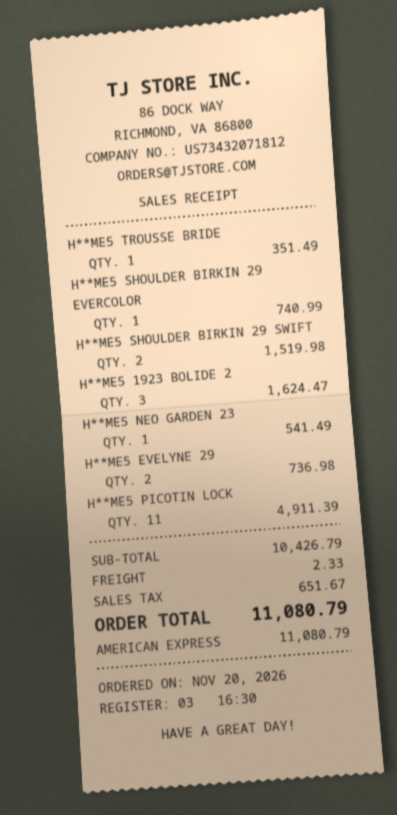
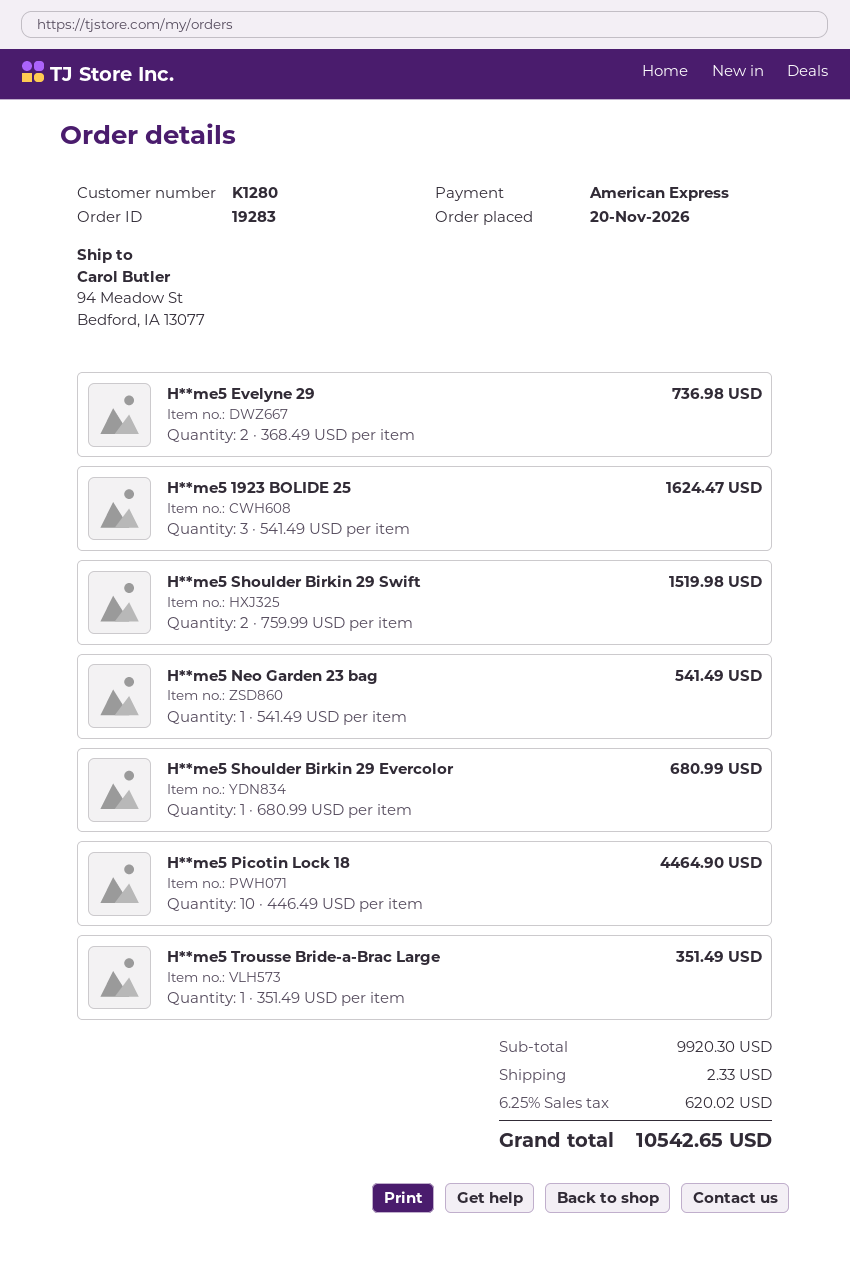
H**ME5 SHOULDER BIRKIN 29 EVERCOLOR: 1 for 740.99 -> 1 for 680.99
H**ME5 PICOTIN LOCK: 11 for 4911.39 -> 10 for 4464.90
subtotal: 10426.79 -> 9920.30
tax: 651.67 -> 620.02
total: 11080.79 -> 10542.65

